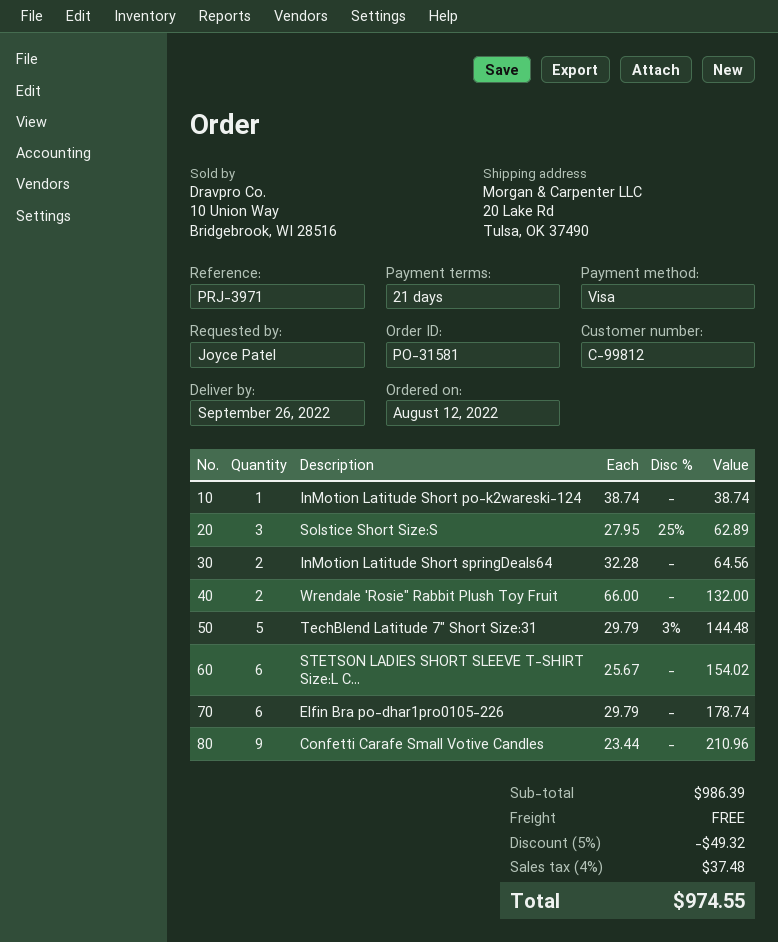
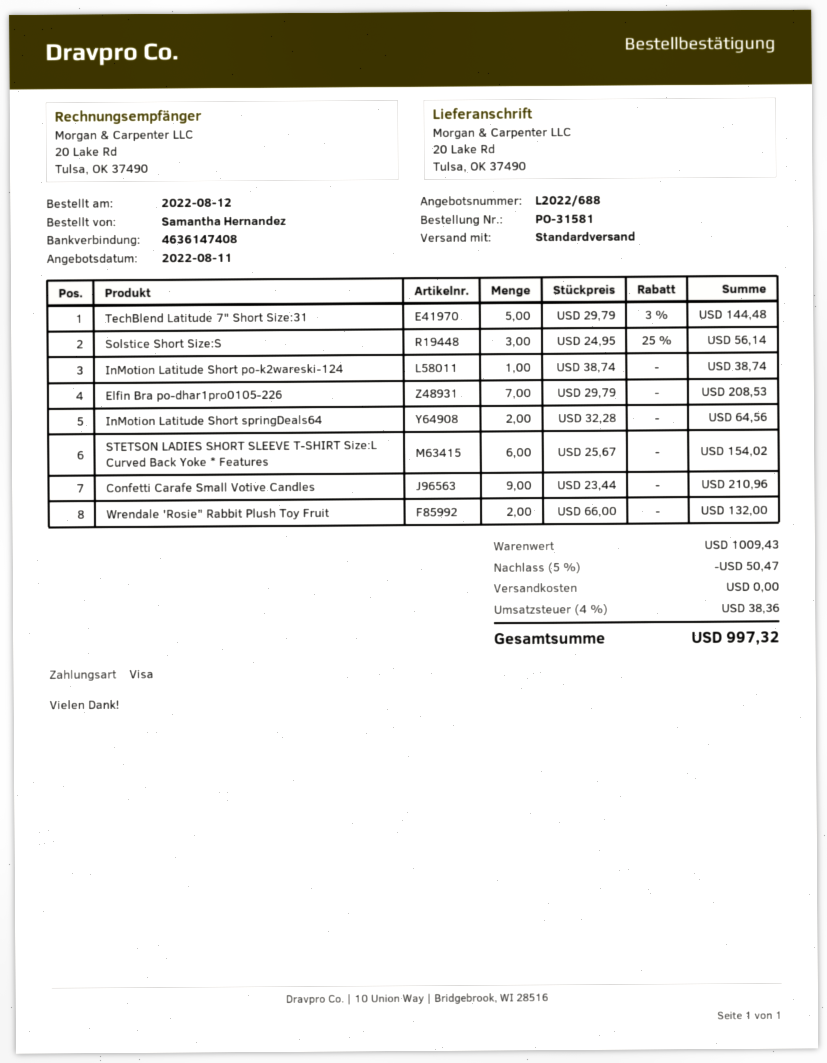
ordered by: Joyce Patel -> Samantha Hernandez
Solstice Short Size:S: 3 x 27.95 - 25% = 62.89 -> 3 x 24.95 - 25% = 56.14
Elfin Bra po-dhar1pro0105-226: 6 x 29.79 = 178.74 -> 7 x 29.79 = 208.53
subtotal: 986.39 -> 1009.43
discount: 5% = 49.32 -> 5% = 50.47
tax: 4% = 37.48 -> 4% = 38.36
total: 974.55 -> 997.32

